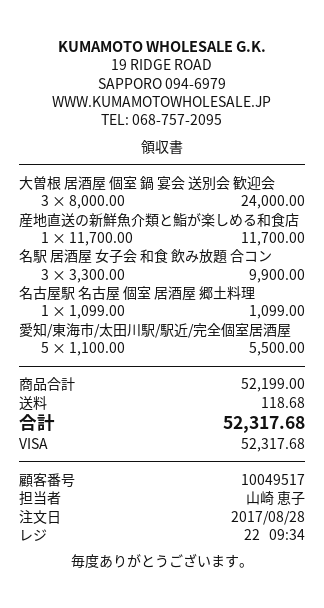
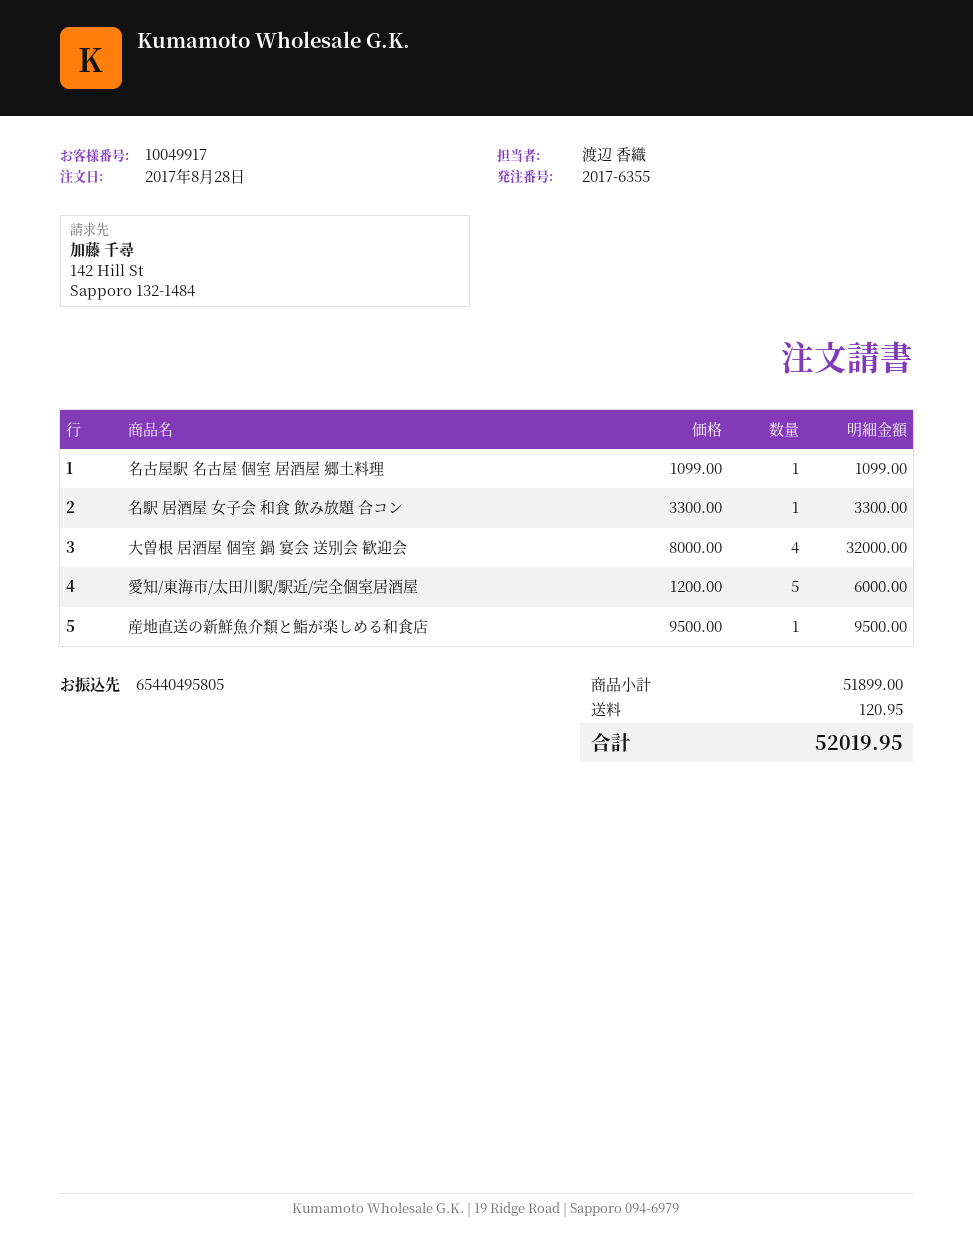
customer number: 10049517 -> 10049917
sales rep: 山崎 恵子 -> 渡辺 香織
大曽根 居酒屋 個室 鍋 宴会 送別会 歓迎会: 3 x 8000.00 = 24000.00 -> 4 x 8000.00 = 32000.00
産地直送の新鮮魚介類と鮨が楽しめる和食店: 1 x 11700.00 = 11700.00 -> 1 x 9500.00 = 9500.00
名駅 居酒屋 女子会 和食 飲み放題 合コン: 3 x 3300.00 = 9900.00 -> 1 x 3300.00 = 3300.00
愛知/東海市/太田川駅/駅近/完全個室居酒屋: 5 x 1100.00 = 5500.00 -> 5 x 1200.00 = 6000.00
subtotal: 52199.00 -> 51899.00
shipping: 118.68 -> 120.95
total: 52317.68 -> 52019.95

